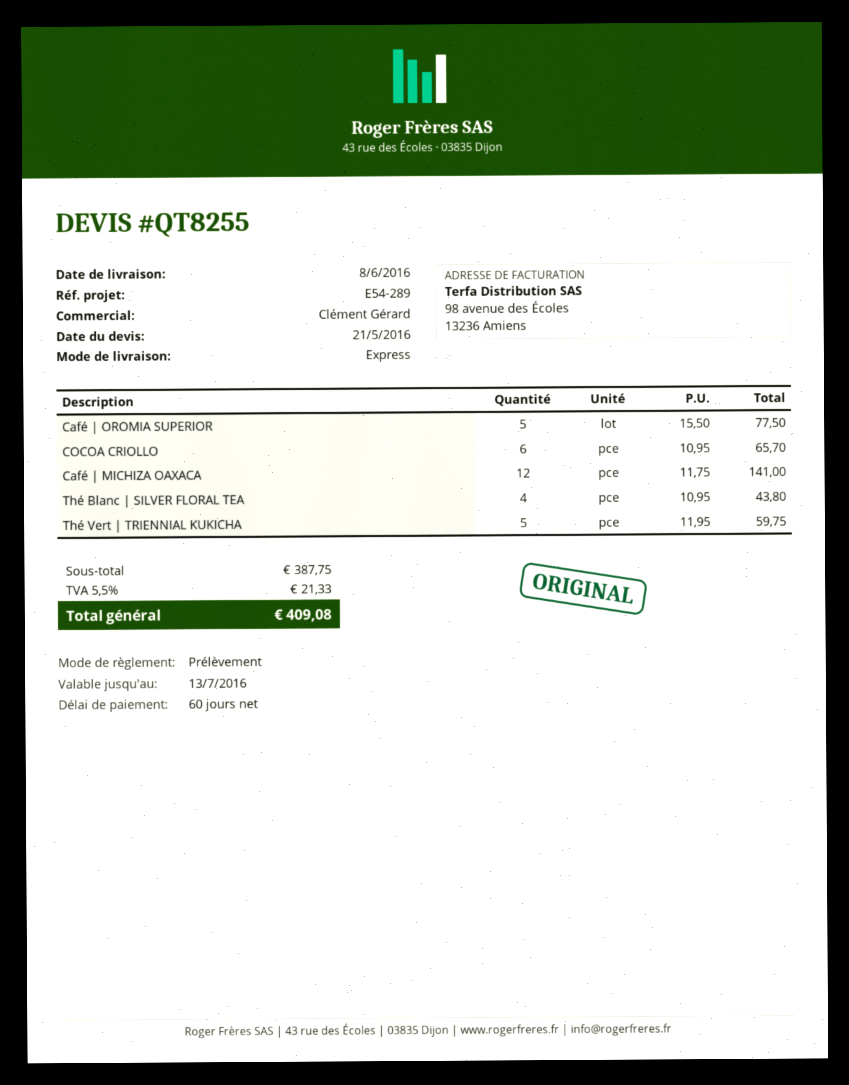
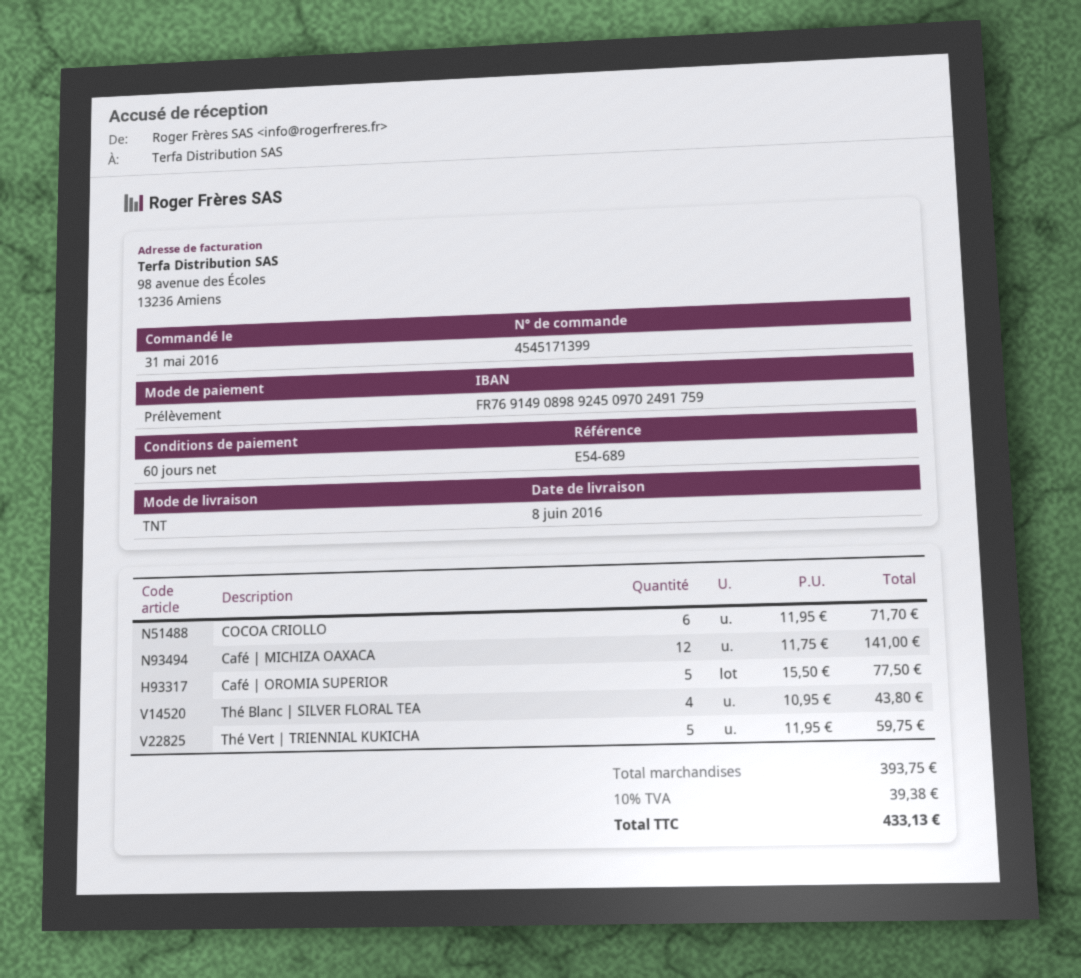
reference: E54-289 -> E54-689
shipping method: express -> TNT
COCOA CRIOLLO: 6 x 10.95 = 65.70 -> 6 x 11.95 = 71.70
subtotal: 387.75 -> 393.75
tax: 5.5% = 21.33 -> 10% = 39.38
total: 409.08 -> 433.13

